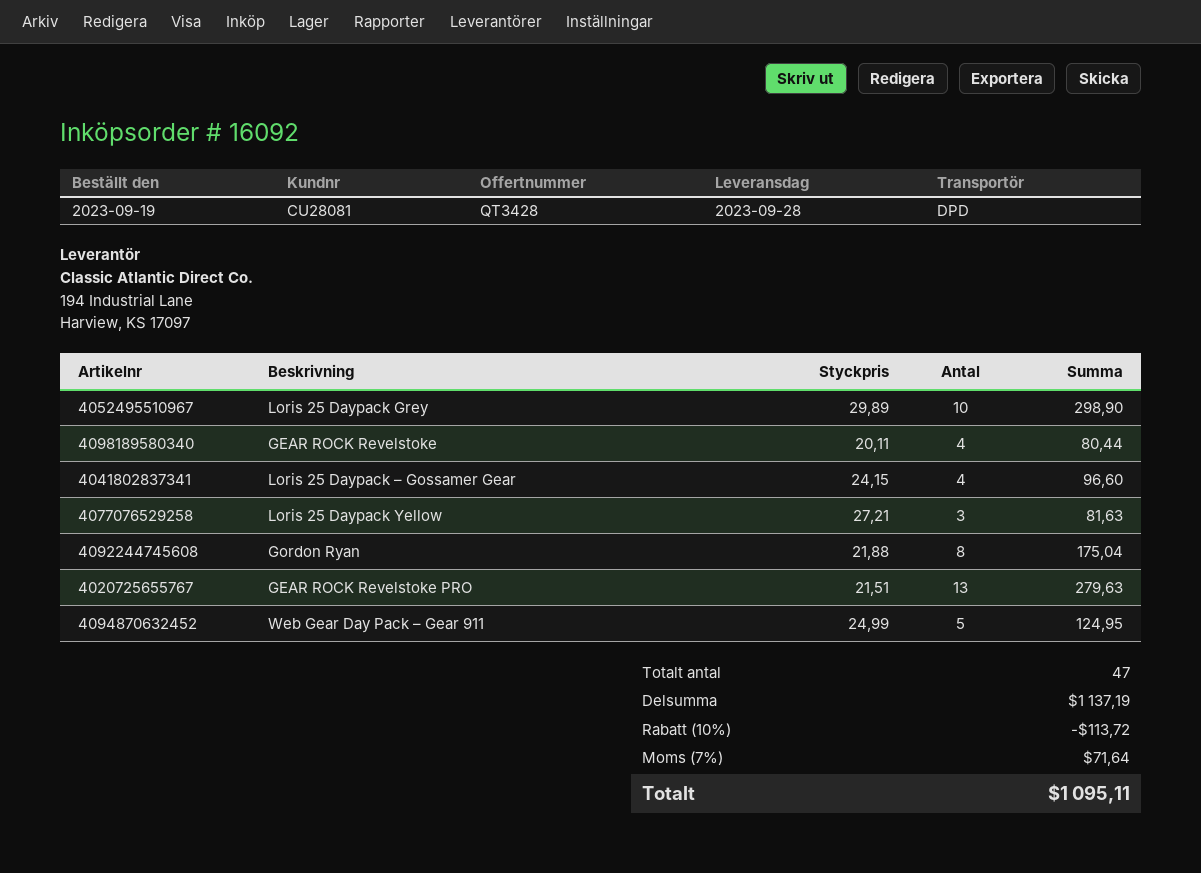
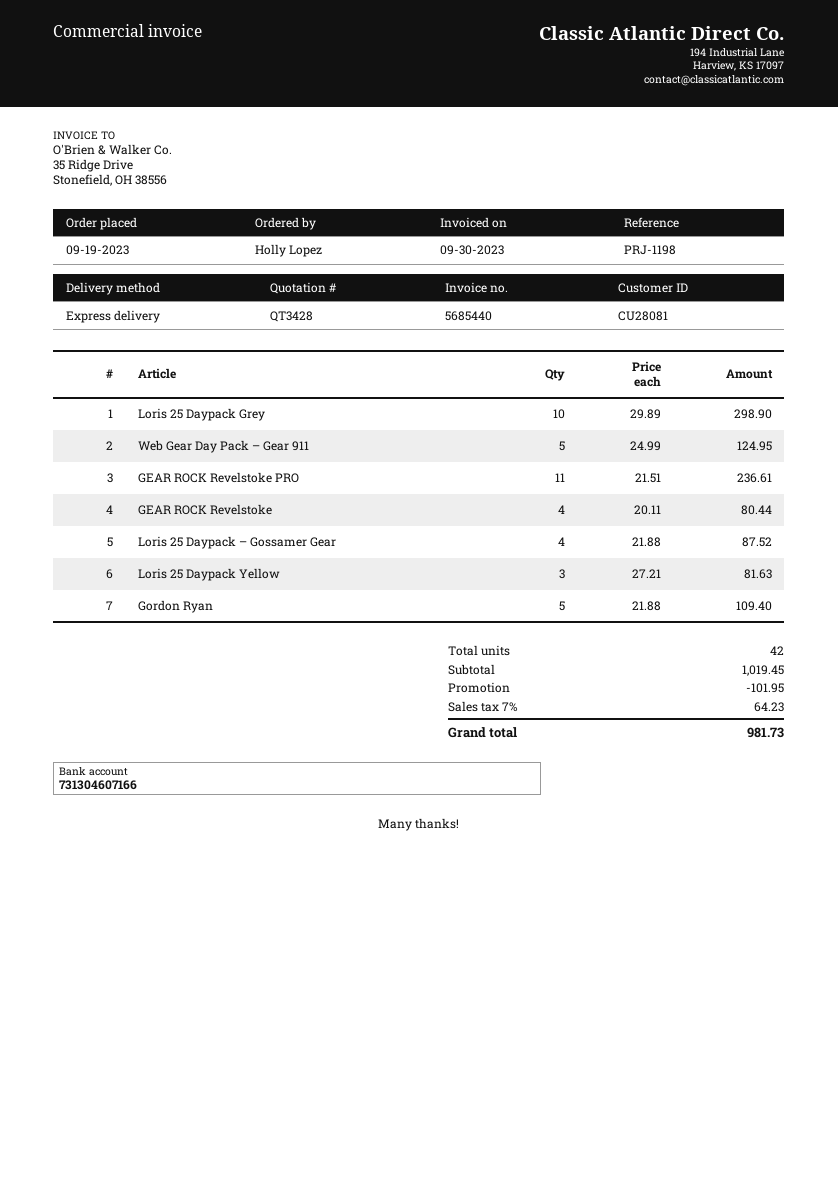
shipping method: DPD -> express
Loris 25 Daypack – Gossamer Gear: 4 x 24.15 = 96.60 -> 4 x 21.88 = 87.52
Gordon Ryan: 8 x 21.88 = 175.04 -> 5 x 21.88 = 109.40
GEAR ROCK Revelstoke PRO: 13 x 21.51 = 279.63 -> 11 x 21.51 = 236.61
total quantity: 47 -> 42
subtotal: 1137.19 -> 1019.45
discount: 113.72 -> 101.95
tax: 7% = 71.64 -> 7% = 64.23
total: 1095.11 -> 981.73

